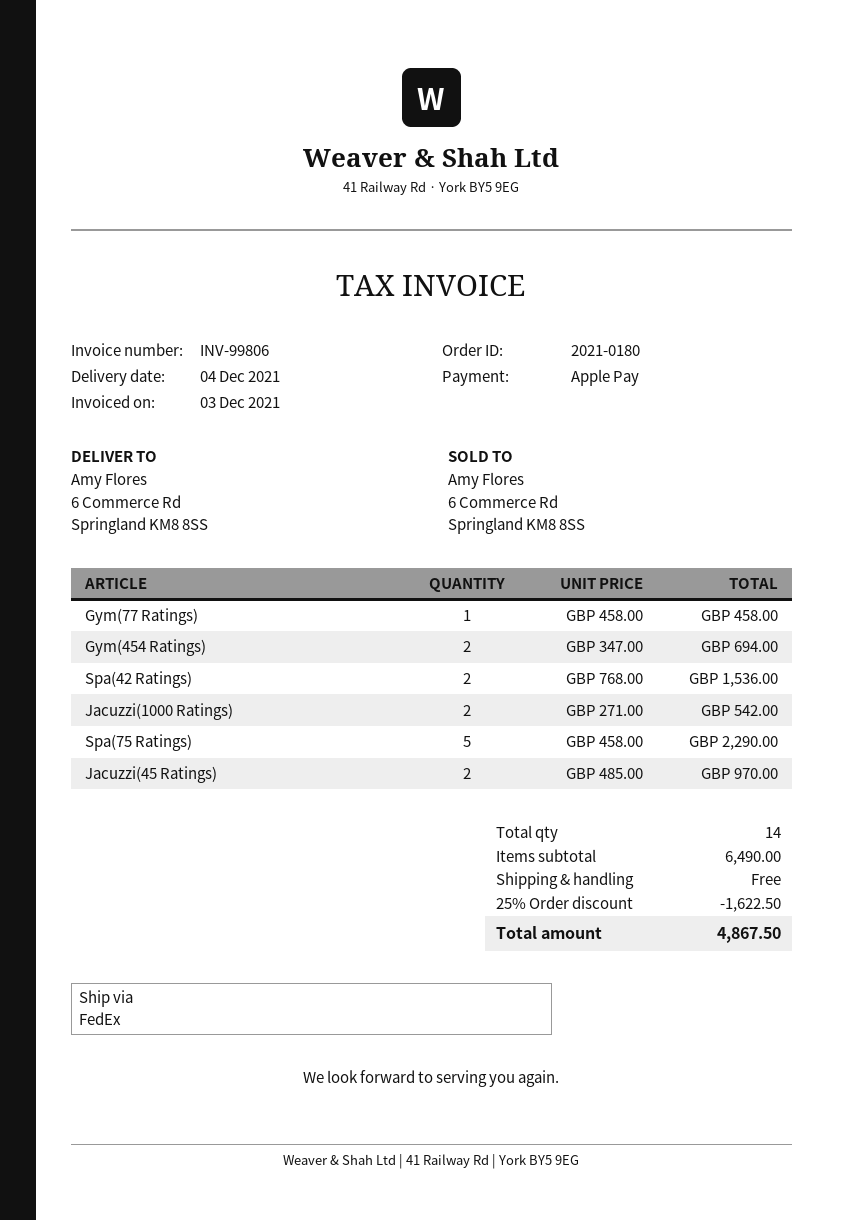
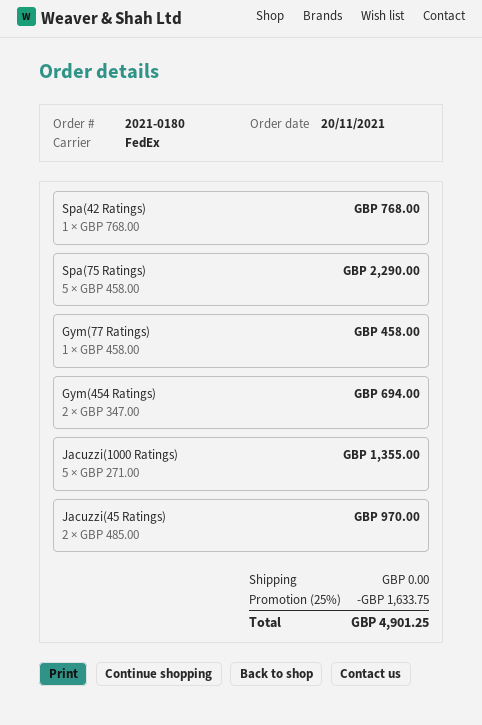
Spa(42 Ratings): 2 x 768.00 = 1536.00 -> 1 x 768.00 = 768.00
Jacuzzi(1000 Ratings): 2 x 271.00 = 542.00 -> 5 x 271.00 = 1355.00
discount: 25% = 1622.50 -> 25% = 1633.75
total: 4867.50 -> 4901.25

